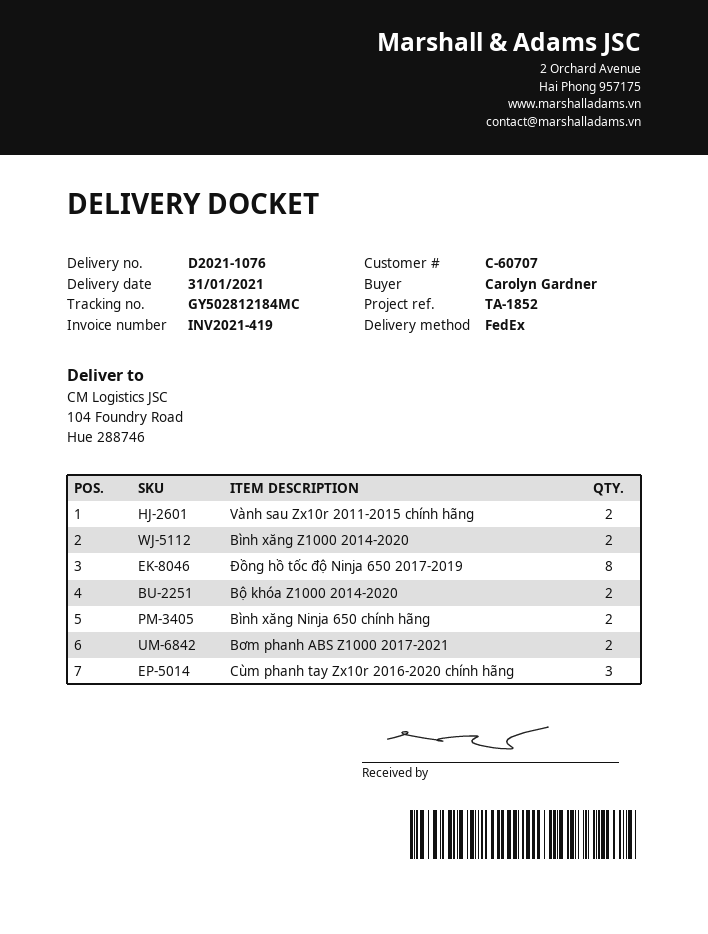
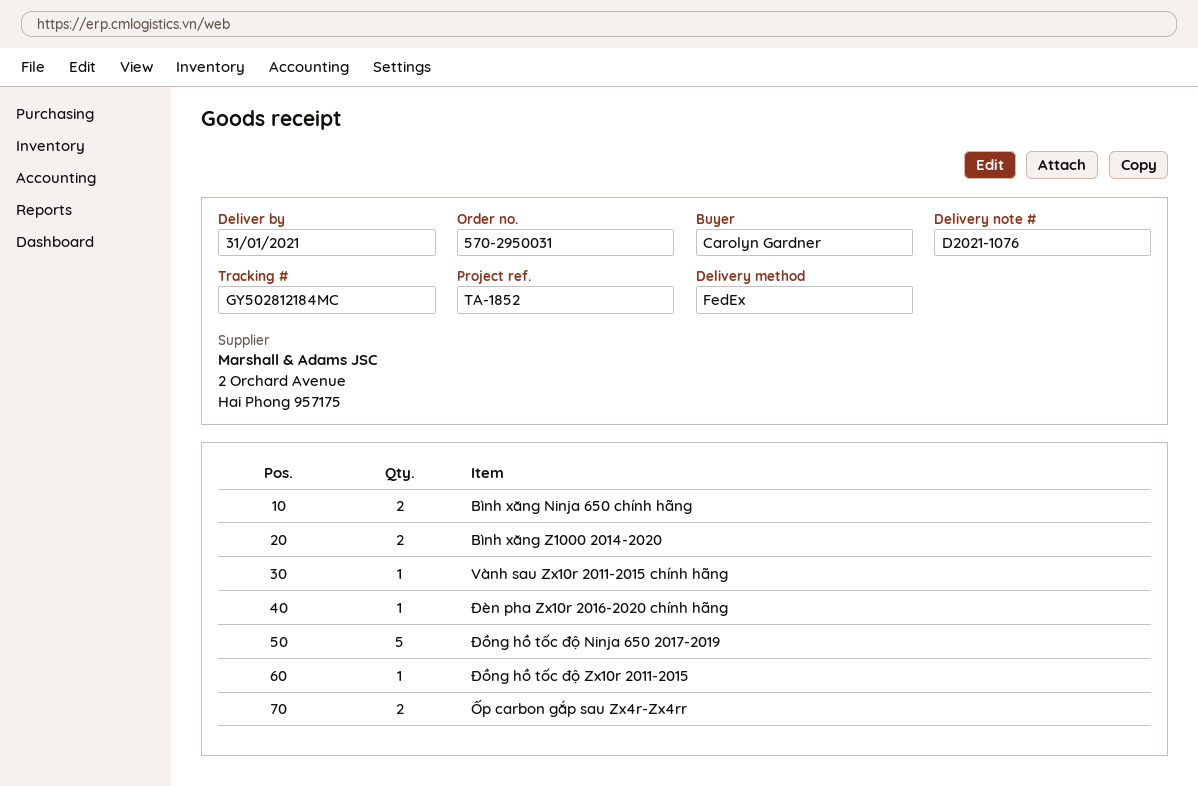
Vành sau Zx10r 2011-2015 chính hãng: 2 -> 1
Đồng hồ tốc độ Ninja 650 2017-2019: 8 -> 5
Bộ khóa Z1000 2014-2020: 2 -> none
Bơm phanh ABS Z1000 2017-2021: 2 -> none
Cùm phanh tay Zx10r 2016-2020 chính hãng: 3 -> none
Đèn pha Zx10r 2016-2020 chính hãng: none -> 1
Đồng hồ tốc độ Zx10r 2011-2015: none -> 1
Ốp carbon gắp sau Zx4r-Zx4rr: none -> 2

